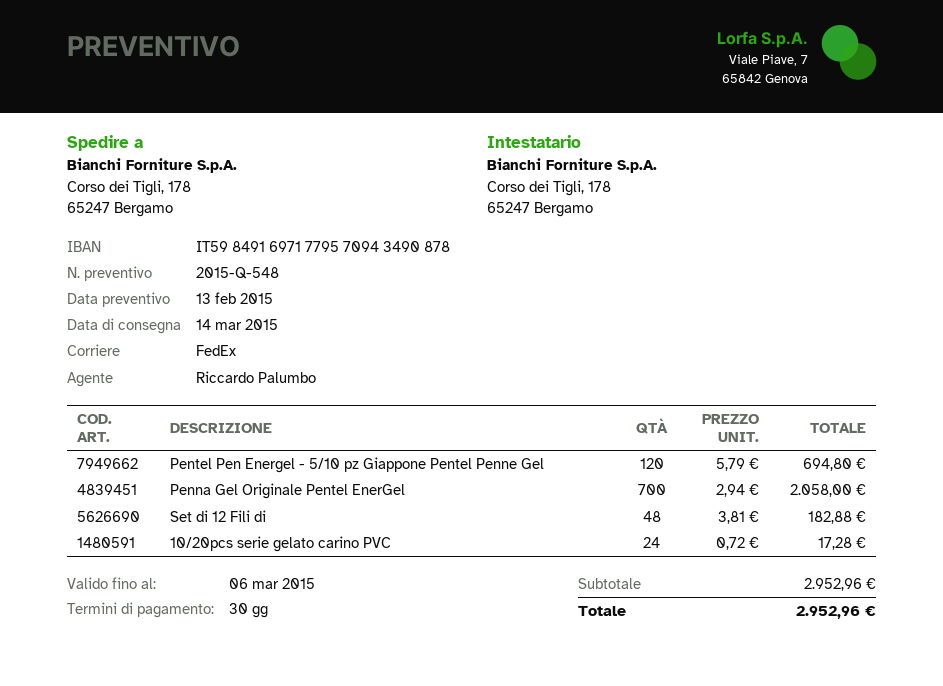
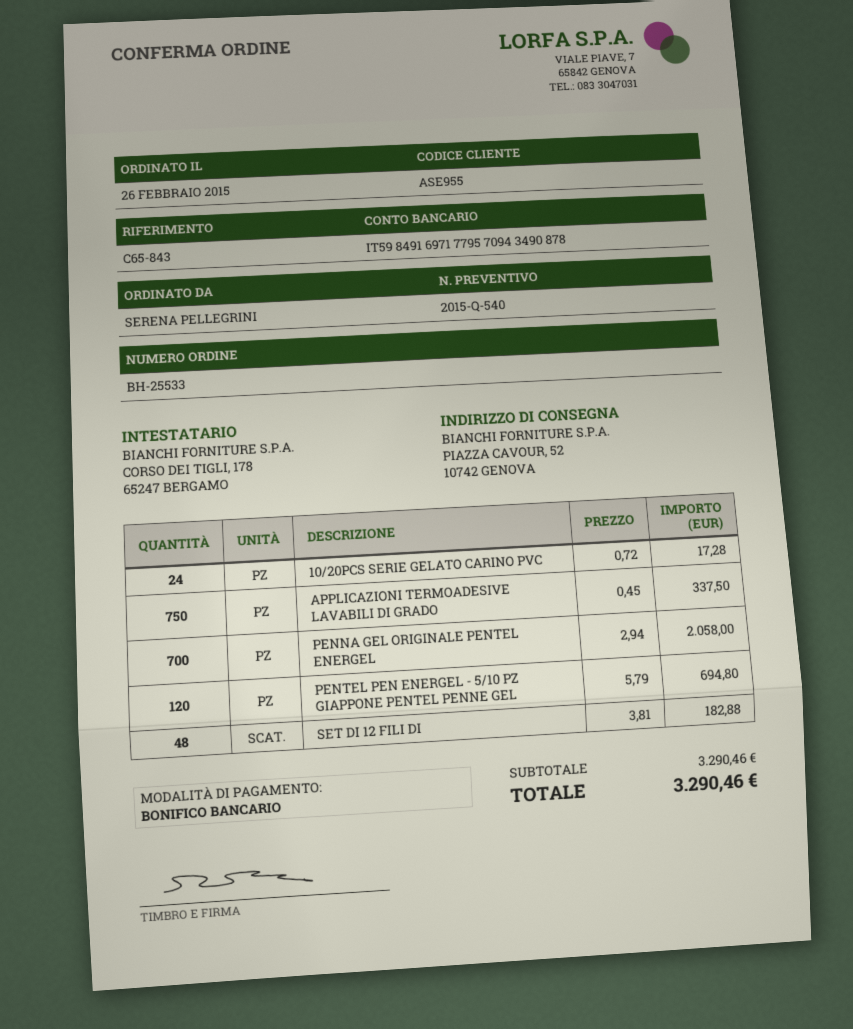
quote number: 2015-Q-548 -> 2015-Q-540
ship to: Corso dei Tigli, 178, 65247 Bergamo -> PIAZZA CAVOUR, 52, 10742 GENOVA
APPLICAZIONI TERMOADESIVE LAVABILI DI GRADO: none -> 750 x 0.45 = 337.50
subtotal: 2952.96 -> 3290.46
total: 2952.96 -> 3290.46

